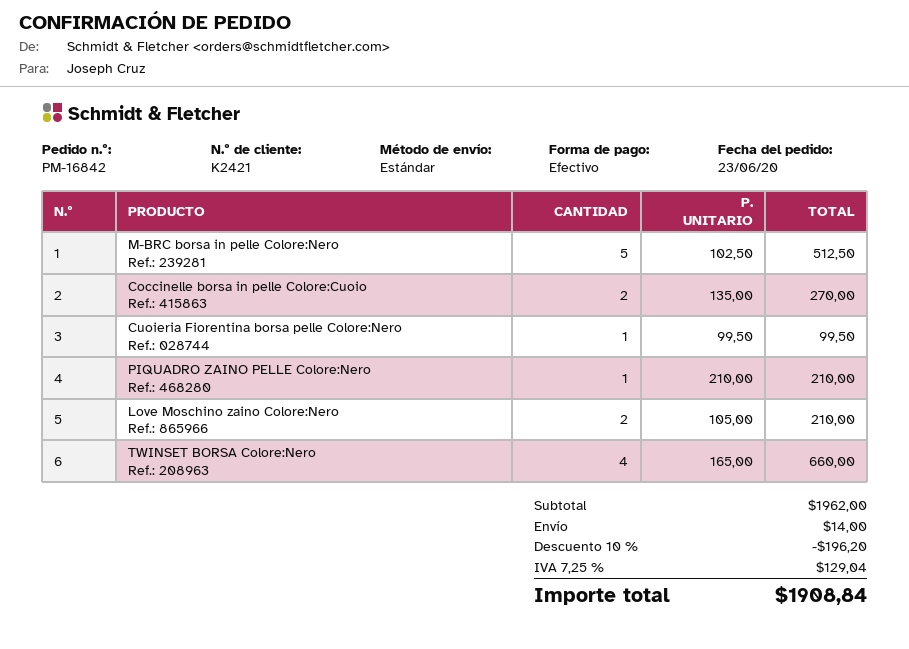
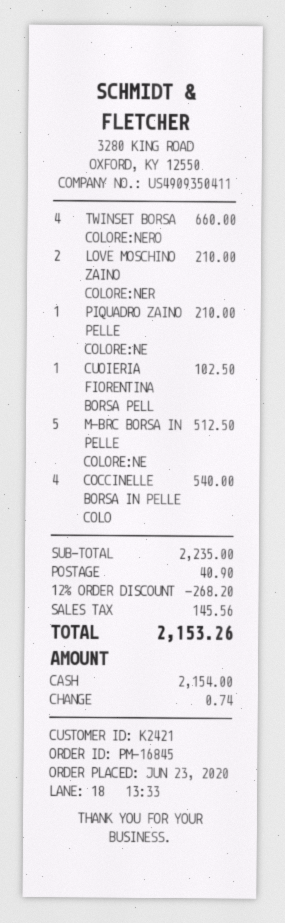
order number: PM-16842 -> PM-16845
Coccinelle borsa in pelle Colore:Cuoio: 2 for 270.00 -> 4 for 540.00
Cuoieria Fiorentina borsa pelle Colore:Nero: 1 for 99.50 -> 1 for 102.50
subtotal: 1962.00 -> 2235.00
discount: 10% = 196.20 -> 12% = 268.20
shipping: 14.00 -> 40.90
tax: 129.04 -> 145.56
total: 1908.84 -> 2153.26

